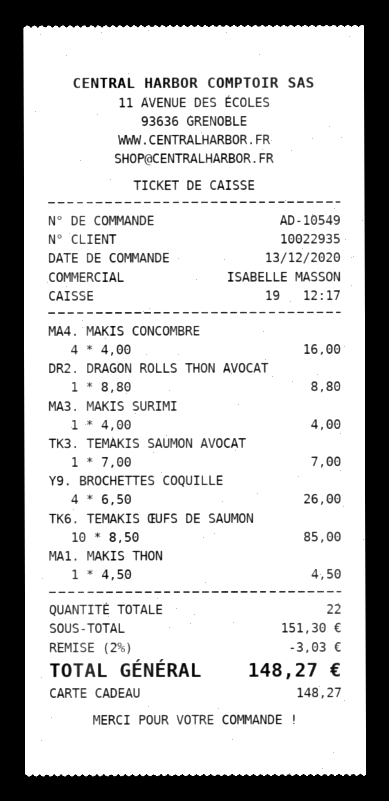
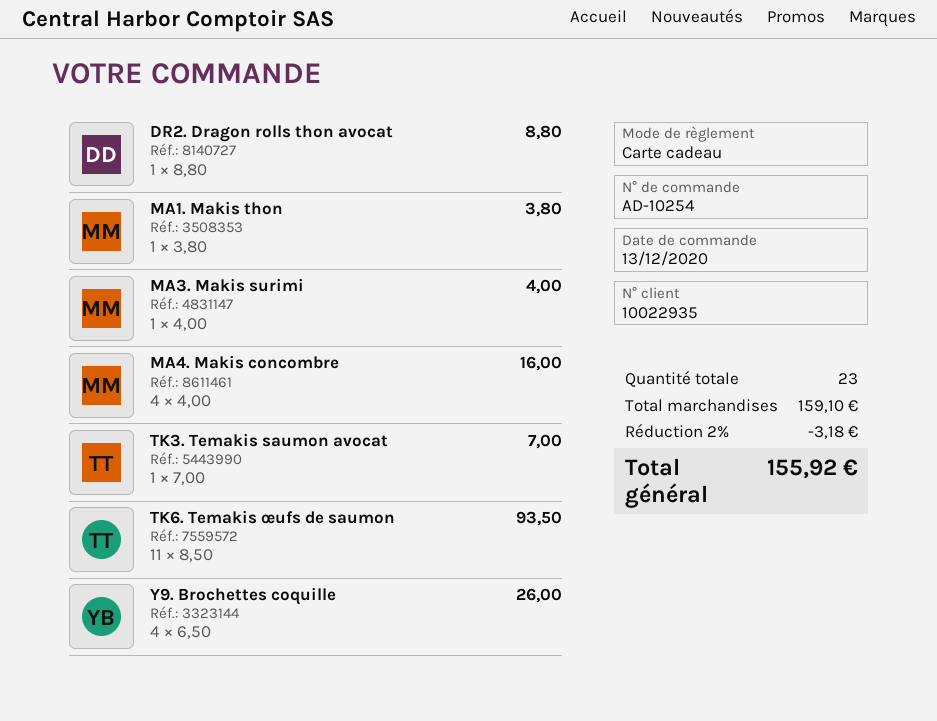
order number: AD-10549 -> AD-10254
TK6. TEMAKIS ŒUFS DE SAUMON: 10 x 8.50 = 85.00 -> 11 x 8.50 = 93.50
MA1. MAKIS THON: 1 x 4.50 = 4.50 -> 1 x 3.80 = 3.80
total quantity: 22 -> 23
subtotal: 151.30 -> 159.10
discount: 2% = 3.03 -> 2% = 3.18
total: 148.27 -> 155.92

